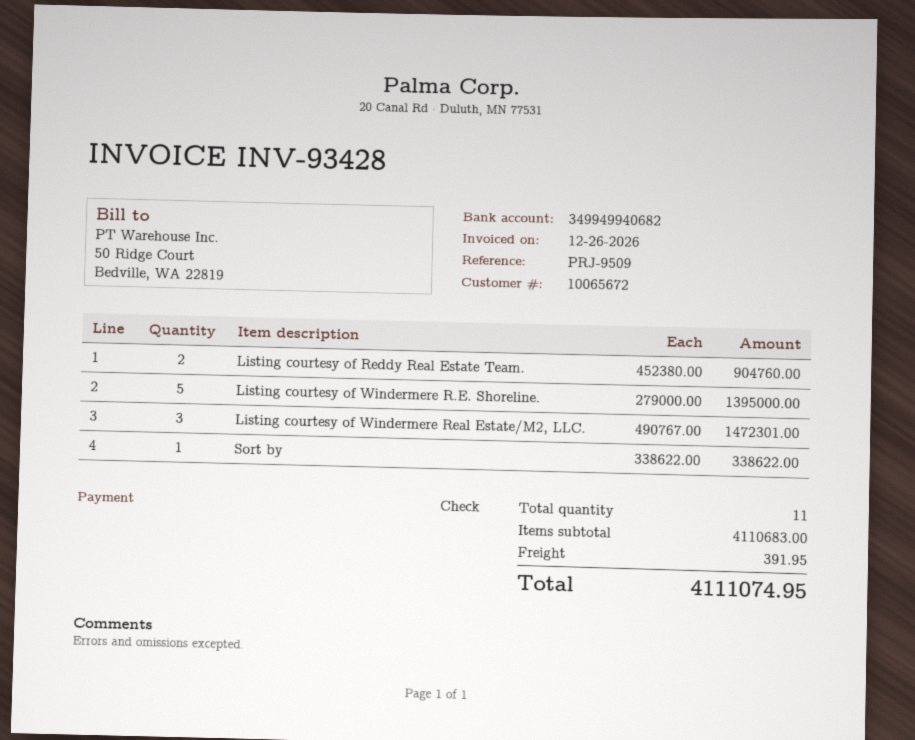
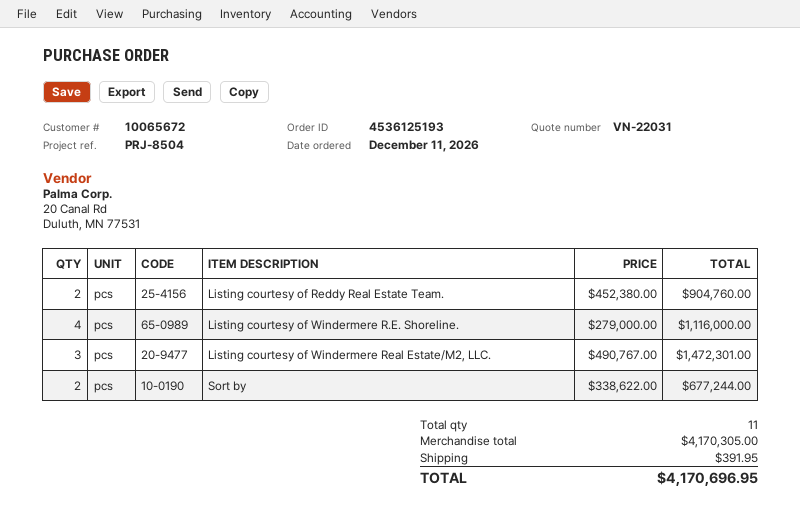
reference: PRJ-9509 -> PRJ-8504
Listing courtesy of Windermere R.E. Shoreline.: 5 x 279000.00 = 1395000.00 -> 4 x 279000.00 = 1116000.00
Sort by: 1 x 338622.00 = 338622.00 -> 2 x 338622.00 = 677244.00
subtotal: 4110683.00 -> 4170305.00
total: 4111074.95 -> 4170696.95

